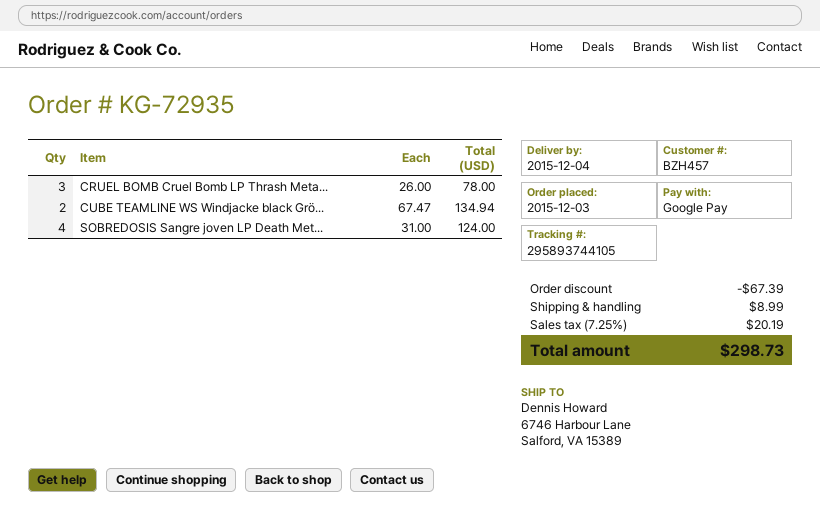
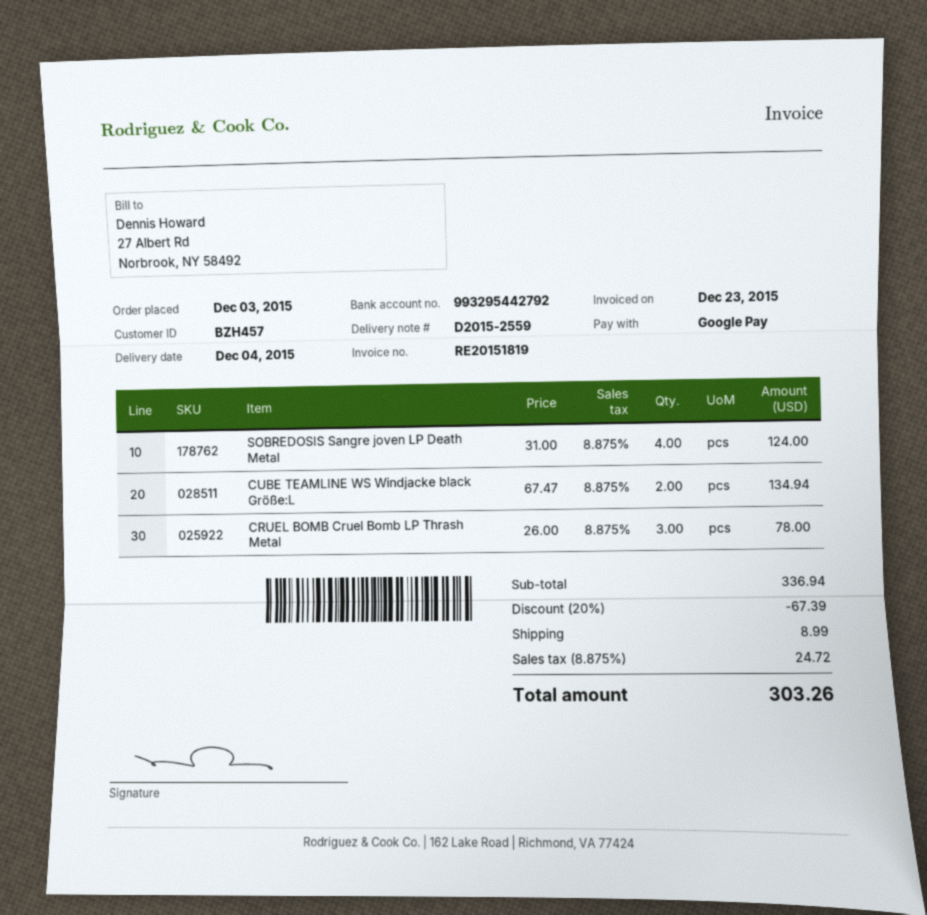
tax: 7.25% = 20.19 -> 8.875% = 24.72
total: 298.73 -> 303.26

